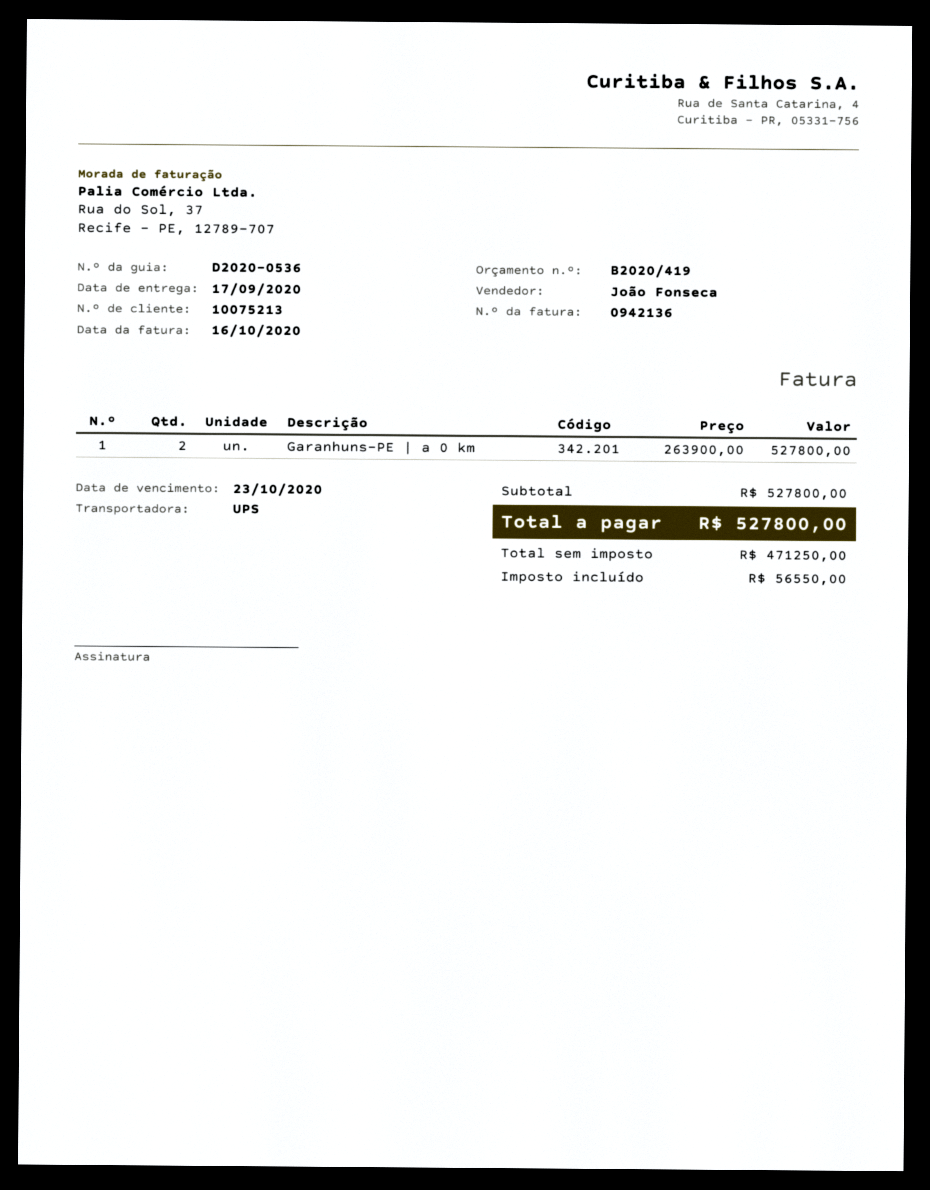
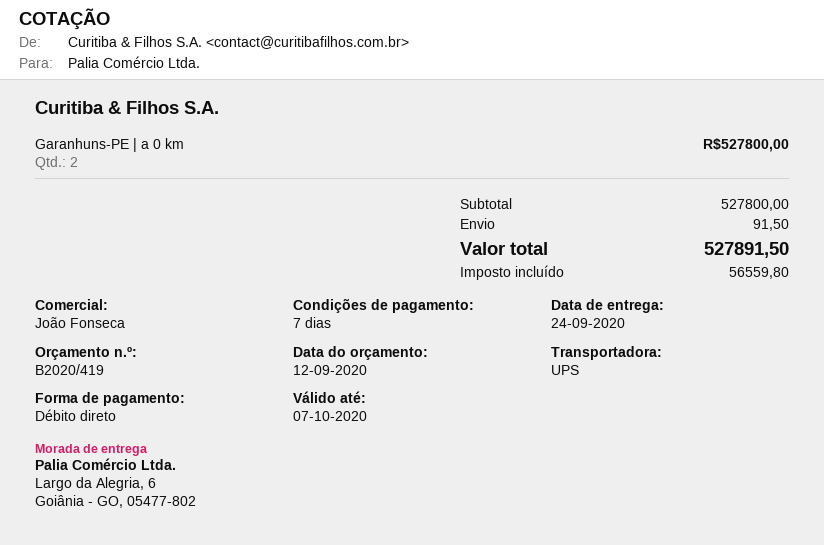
delivery date: 2020-09-17 -> 2020-09-24
shipping: none -> 91.50
tax: 56550.00 -> 56559.80
total: 527800.00 -> 527891.50

